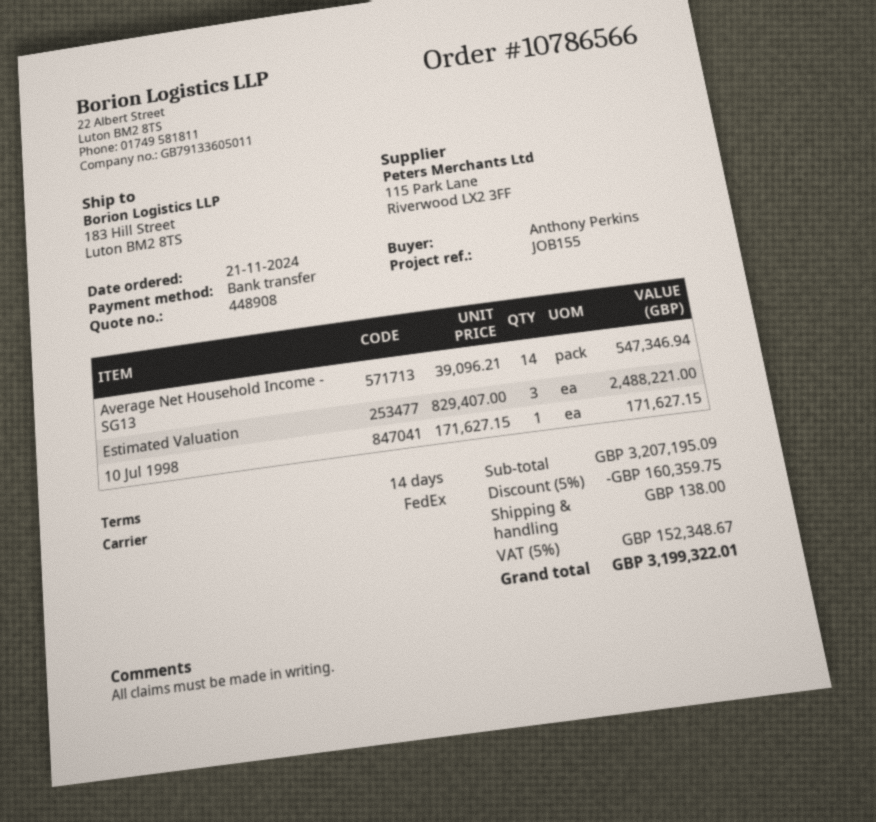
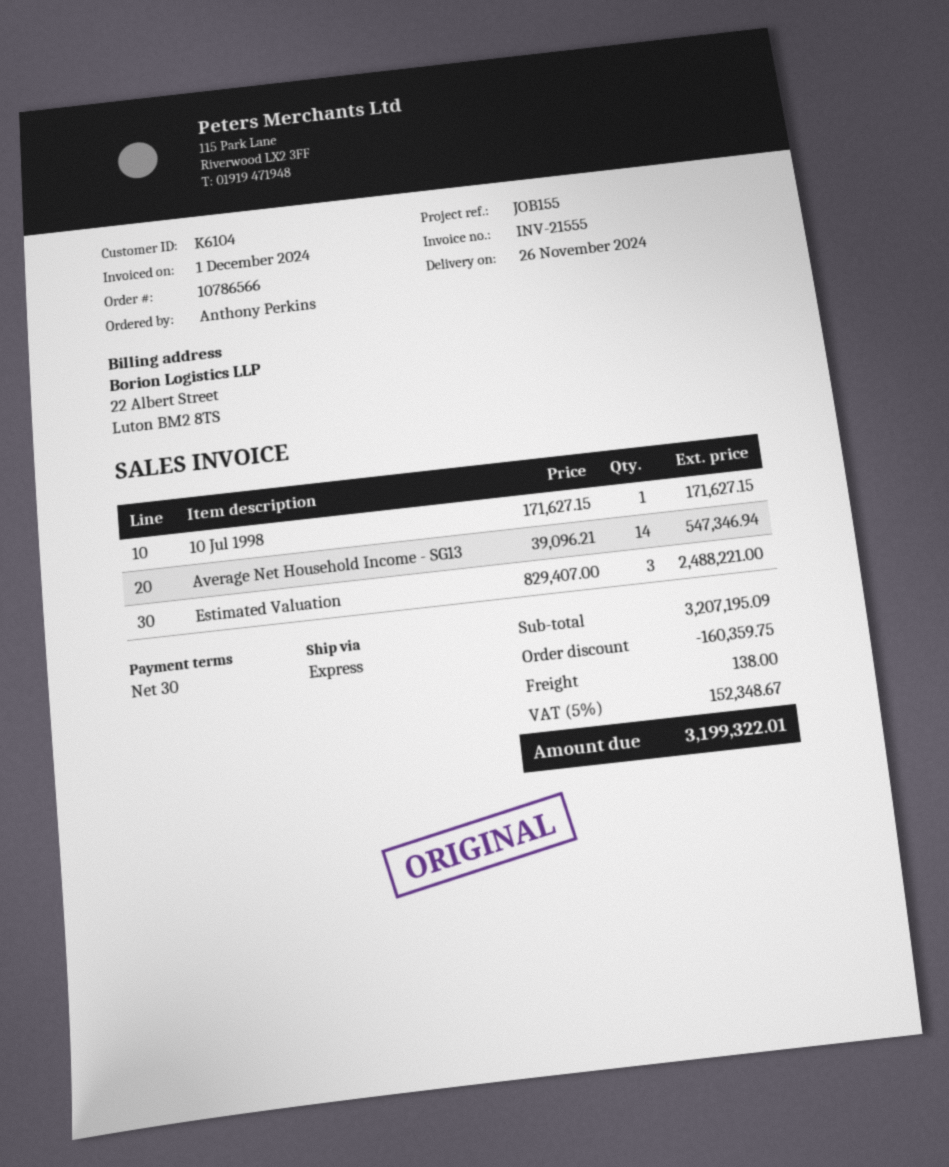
payment terms: 14 days -> 30 days
shipping method: FedEx -> express

